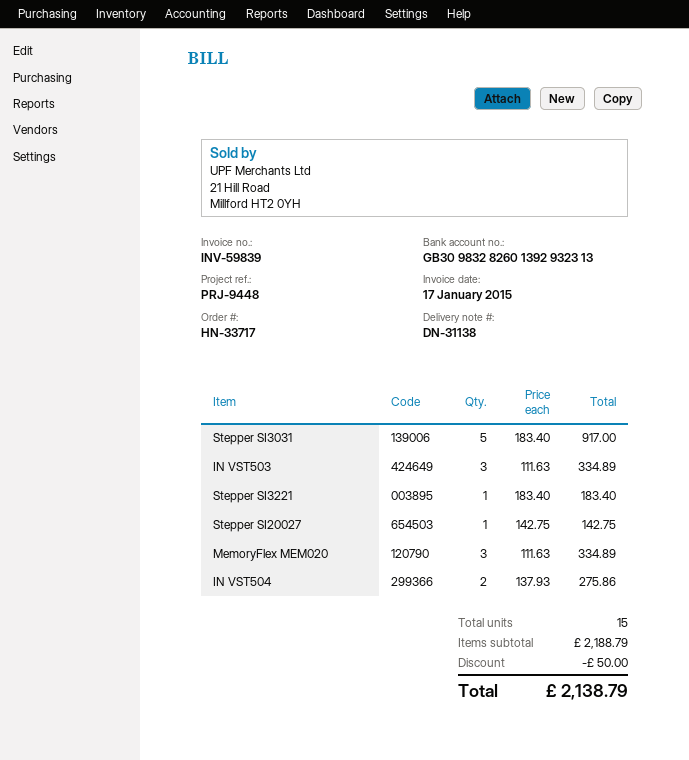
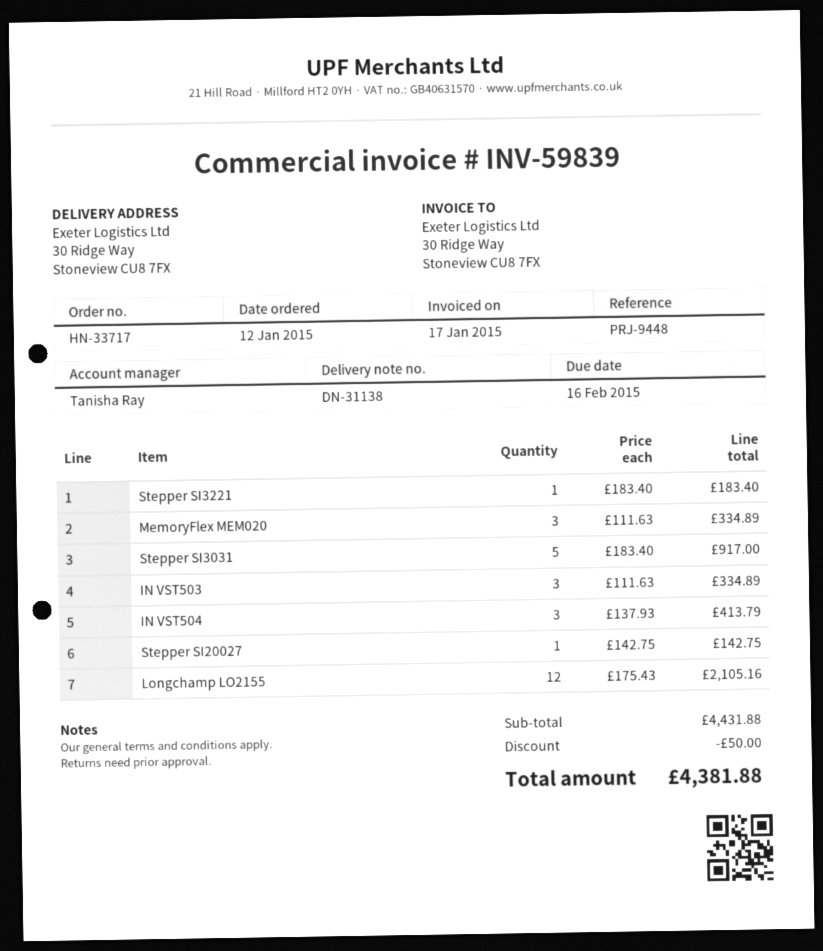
IN VST504: 2 x 137.93 = 275.86 -> 3 x 137.93 = 413.79
Longchamp LO2155: none -> 12 x 175.43 = 2105.16
subtotal: 2188.79 -> 4431.88
total: 2138.79 -> 4381.88

